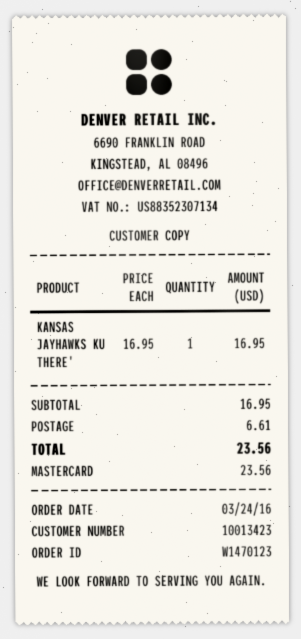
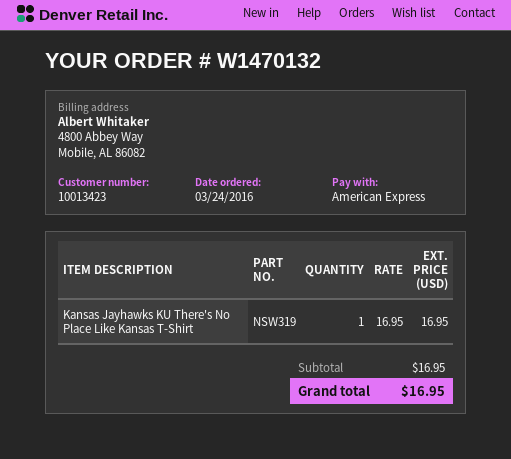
order number: W1470123 -> W1470132
payment method: Mastercard -> American Express
shipping: 6.61 -> none
total: 23.56 -> 16.95

